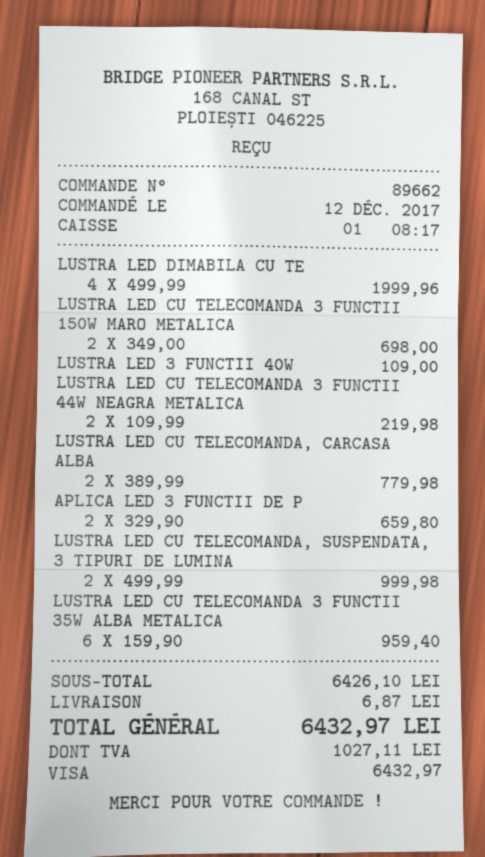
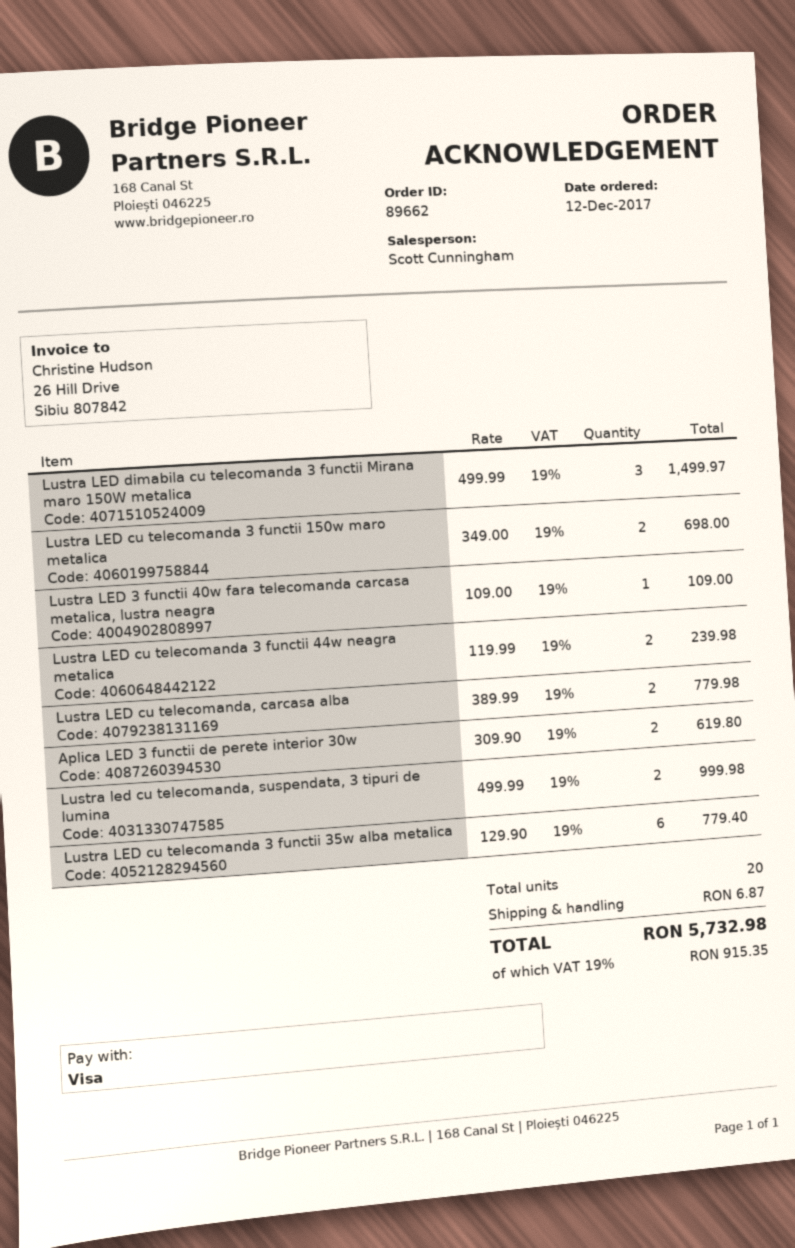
LUSTRA LED DIMABILA CU TE: 4 x 499.99 = 1999.96 -> 3 x 499.99 = 1499.97
LUSTRA LED CU TELECOMANDA 3 FUNCTII 44W NEAGRA METALICA: 2 x 109.99 = 219.98 -> 2 x 119.99 = 239.98
APLICA LED 3 FUNCTII DE P: 2 x 329.90 = 659.80 -> 2 x 309.90 = 619.80
LUSTRA LED CU TELECOMANDA 3 FUNCTII 35W ALBA METALICA: 6 x 159.90 = 959.40 -> 6 x 129.90 = 779.40
tax: 1027.11 -> 915.35
total: 6432.97 -> 5732.98

